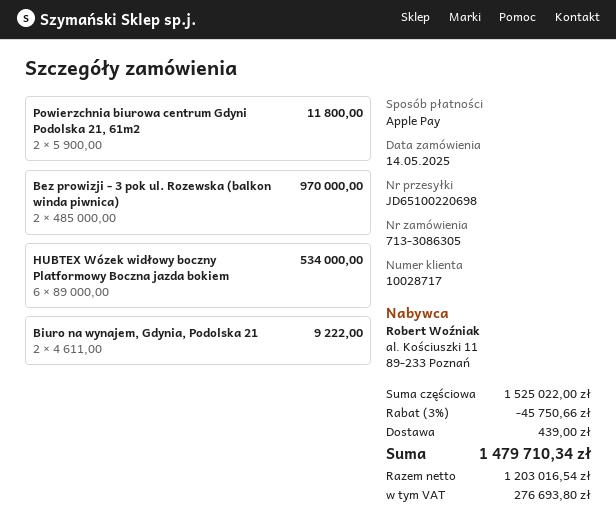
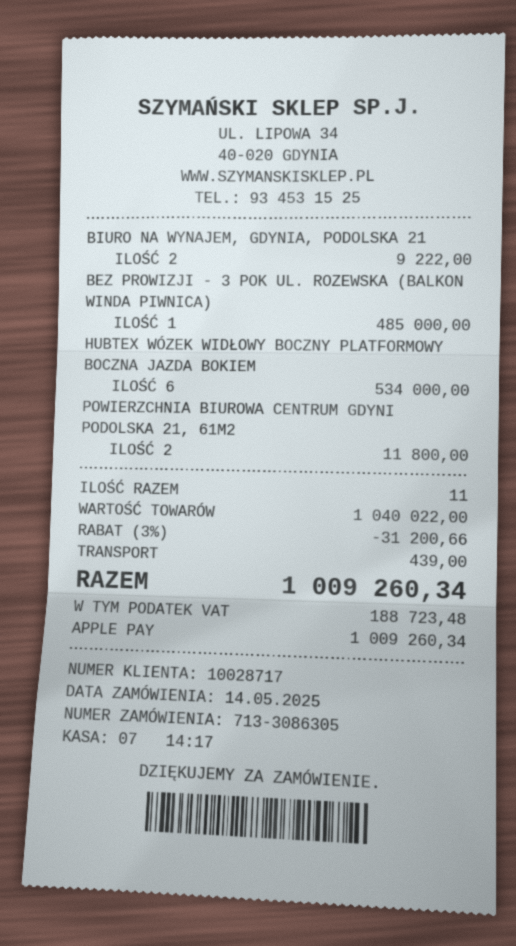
Bez prowizji - 3 pok ul. Rozewska (balkon winda piwnica): 2 for 970000.00 -> 1 for 485000.00
subtotal: 1525022.00 -> 1040022.00
discount: 3% = 45750.66 -> 3% = 31200.66
tax: 276693.80 -> 188723.48
total: 1479710.34 -> 1009260.34

